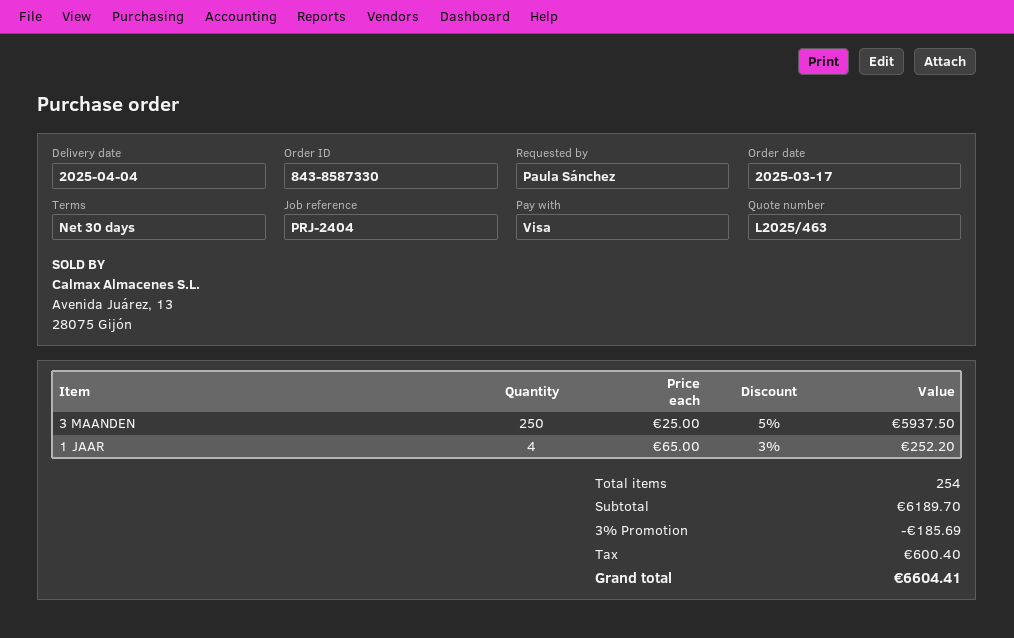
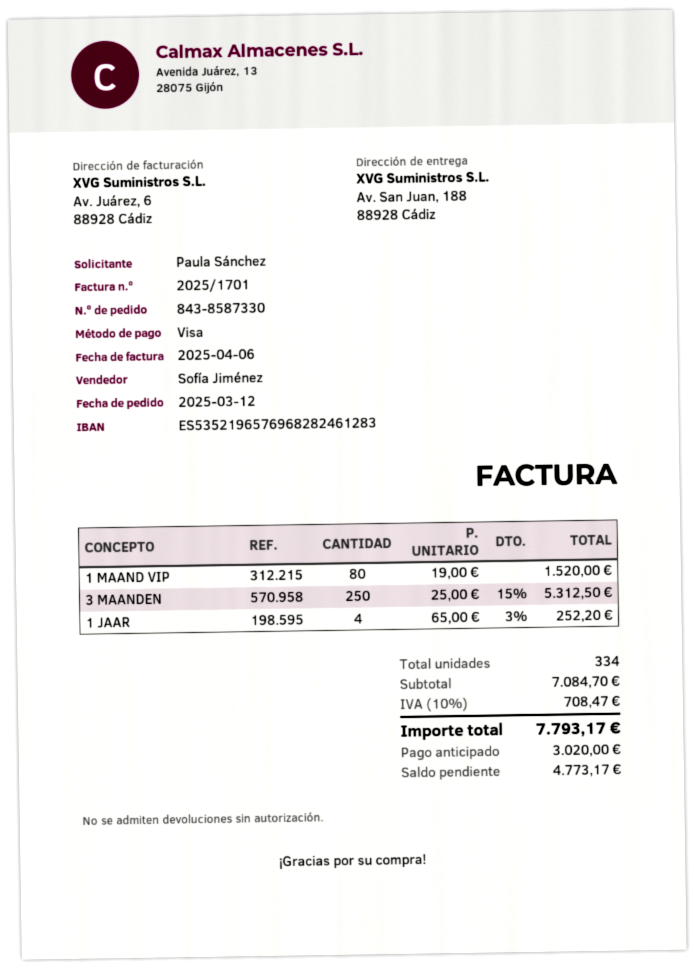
order date: 2025-03-17 -> 2025-03-12
3 MAANDEN: 250 x 25.00 - 5% = 5937.50 -> 250 x 25.00 - 15% = 5312.50
1 MAAND VIP: none -> 80 x 19.00 = 1520.00
total quantity: 254 -> 334
subtotal: 6189.70 -> 7084.70
discount: 3% = 185.69 -> none
tax: 600.40 -> 708.47
total: 6604.41 -> 7793.17

